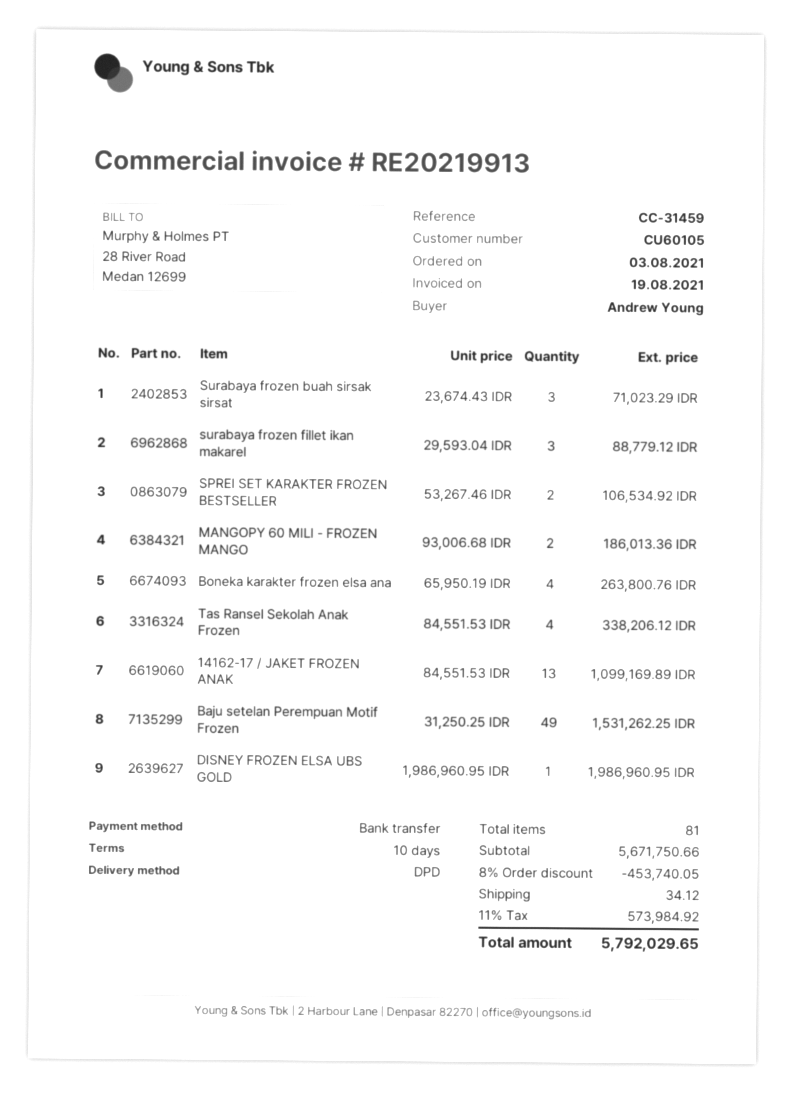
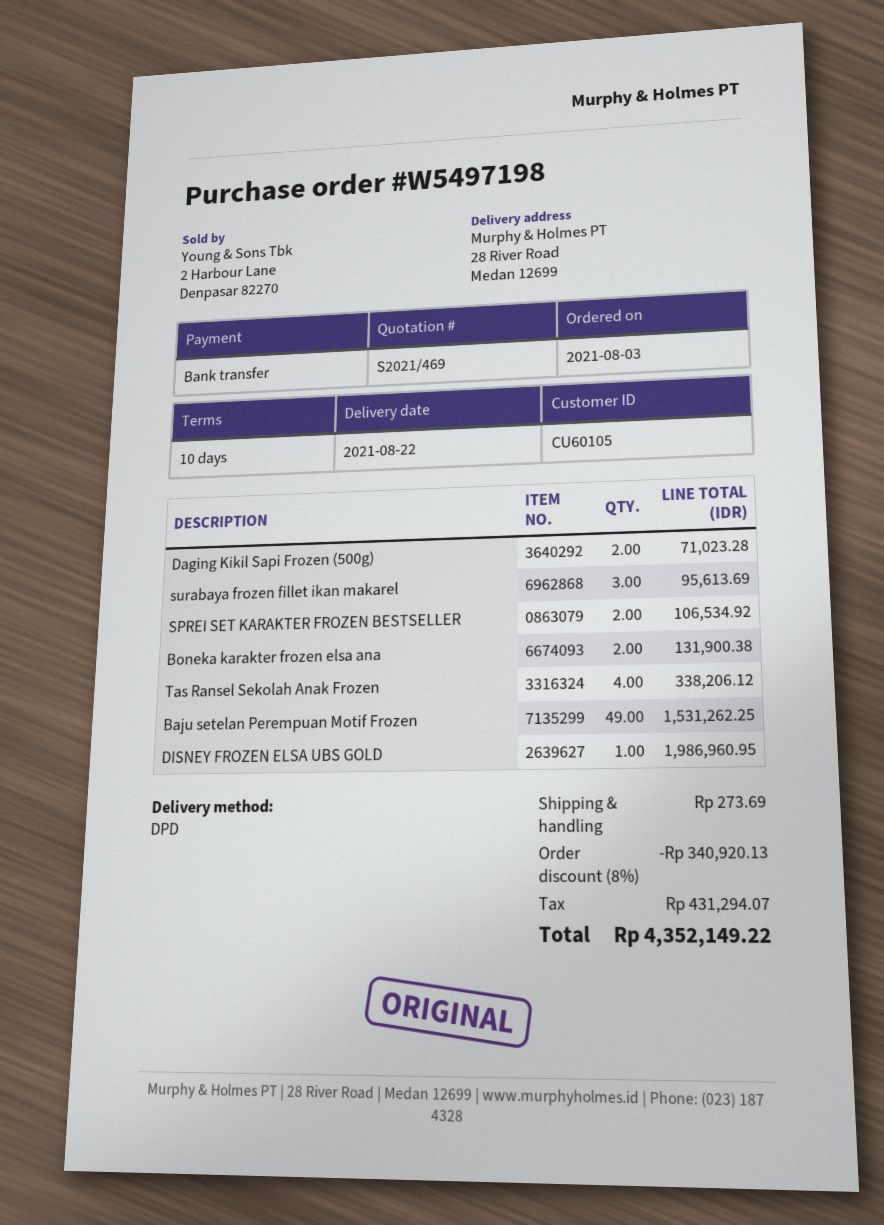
Surabaya frozen buah sirsak sirsat: 3 for 71023.29 -> none
surabaya frozen fillet ikan makarel: 3 for 88779.12 -> 3 for 95613.69
MANGOPY 60 MILI - FROZEN MANGO: 2 for 186013.36 -> none
Boneka karakter frozen elsa ana: 4 for 263800.76 -> 2 for 131900.38
14162-17 / JAKET FROZEN ANAK: 13 for 1099169.89 -> none
Daging Kikil Sapi Frozen (500g): none -> 2 for 71023.28
discount: 8% = 453740.05 -> 8% = 340920.13
shipping: 34.12 -> 273.69
tax: 573984.92 -> 431294.07
total: 5792029.65 -> 4352149.22

